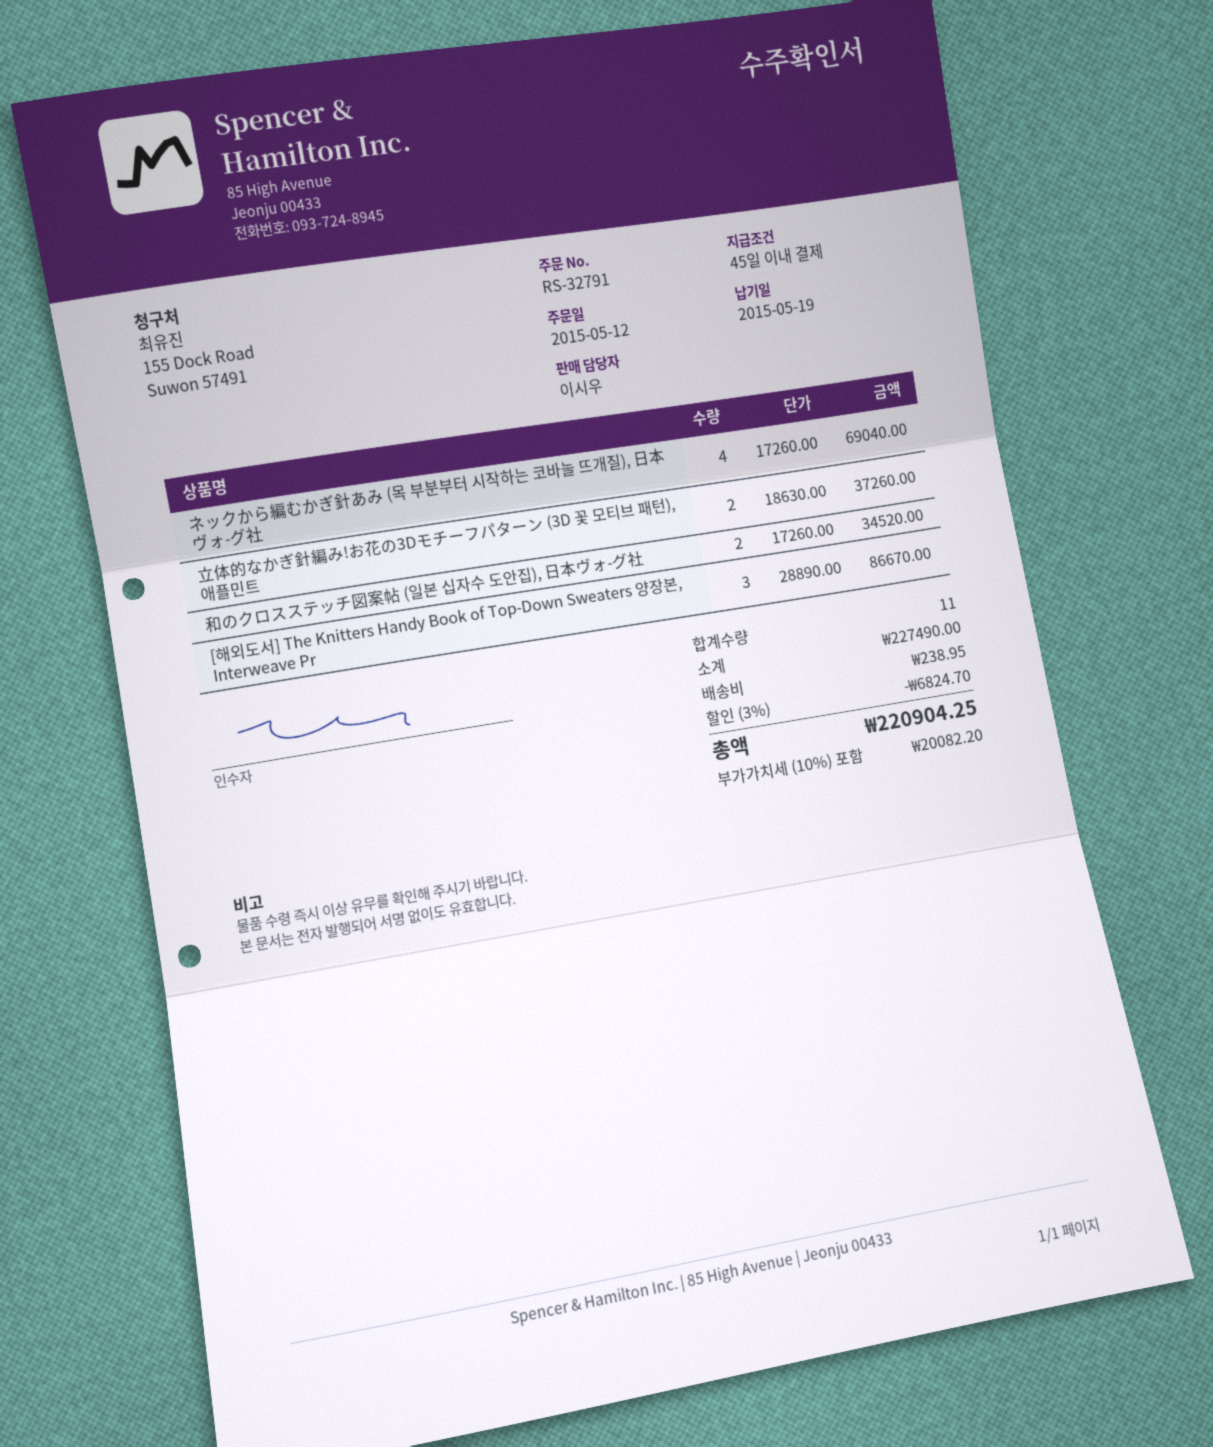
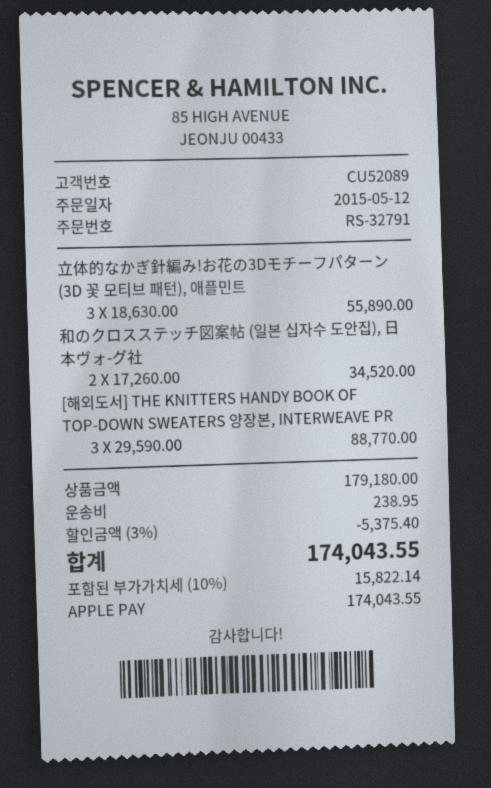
ネックから編むかぎ針あみ (목 부분부터 시작하는 코바늘 뜨개질), 日本ヴォ-グ社: 4 x 17260.00 = 69040.00 -> none
立体的なかぎ針編み!お花の3Dモチーフパターン (3D 꽃 모티브 패턴), 애플민트: 2 x 18630.00 = 37260.00 -> 3 x 18630.00 = 55890.00
[해외도서] The Knitters Handy Book of Top-Down Sweaters 양장본, Interweave Pr: 3 x 28890.00 = 86670.00 -> 3 x 29590.00 = 88770.00
subtotal: 227490.00 -> 179180.00
discount: 3% = 6824.70 -> 3% = 5375.40
tax: 10% = 20082.20 -> 10% = 15822.14
total: 220904.25 -> 174043.55

